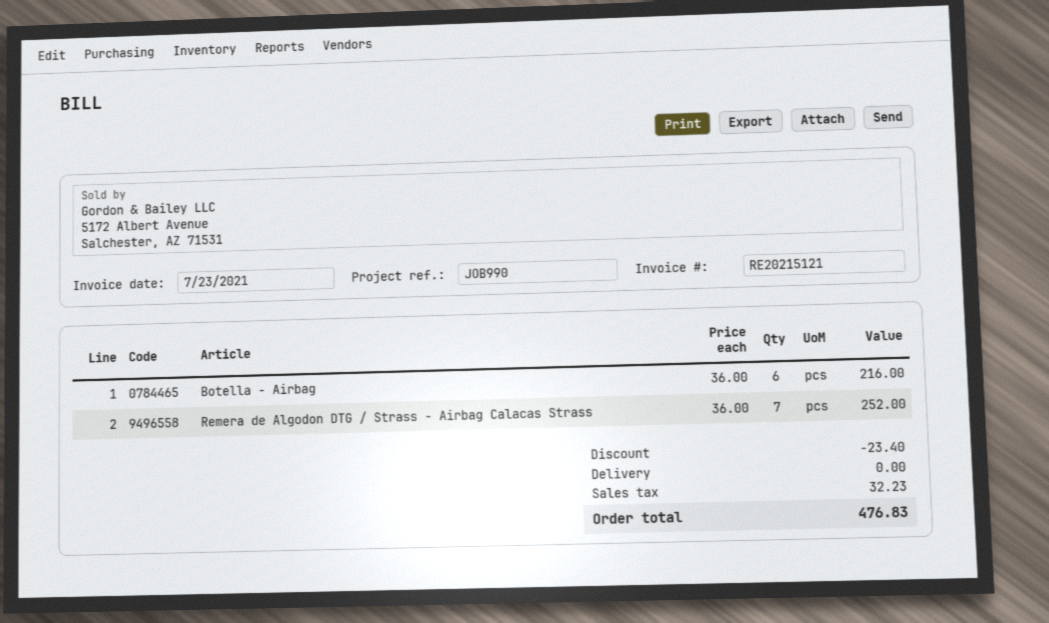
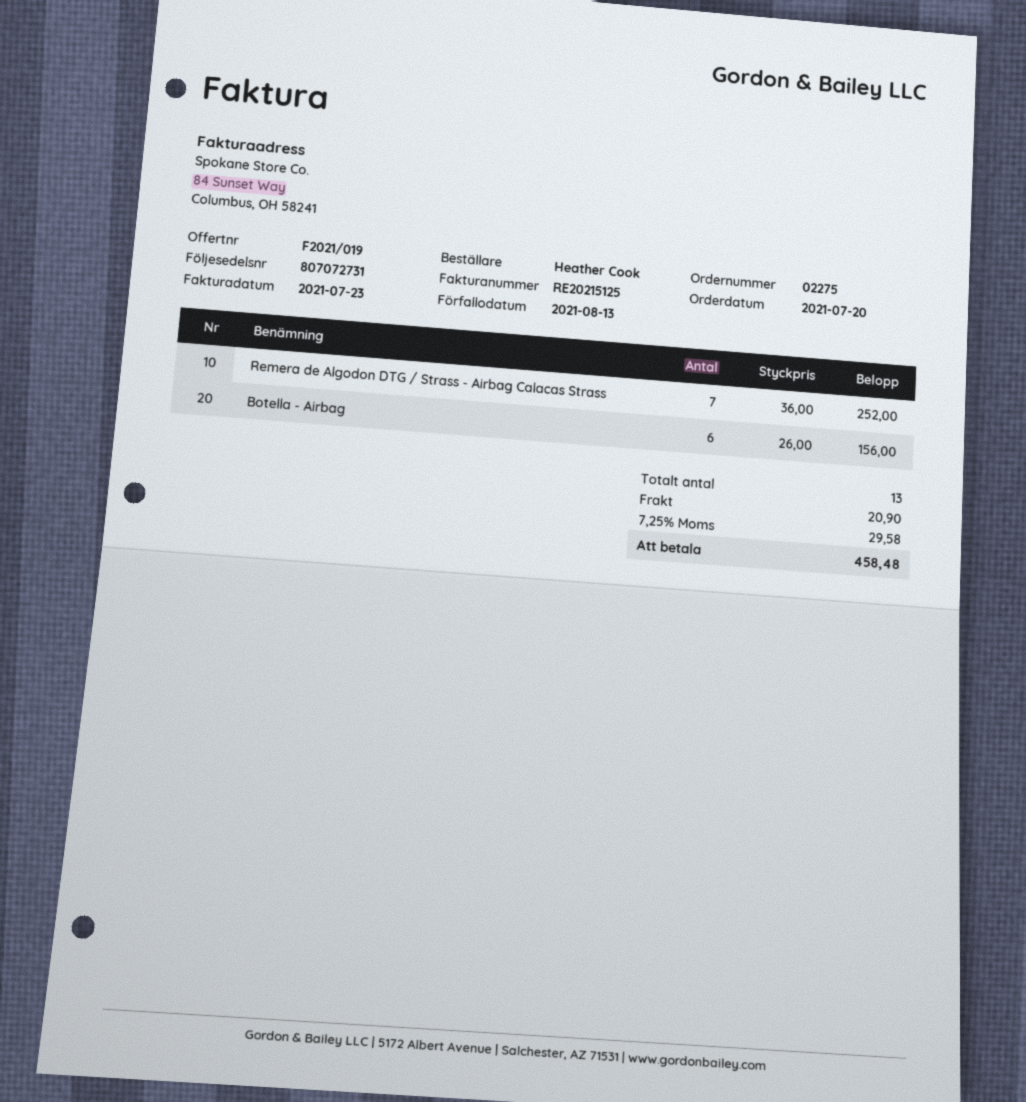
invoice number: RE20215121 -> RE20215125
Botella - Airbag: 6 x 36.00 = 216.00 -> 6 x 26.00 = 156.00
discount: 23.40 -> none
shipping: 0.00 -> 20.90
tax: 32.23 -> 29.58
total: 476.83 -> 458.48

